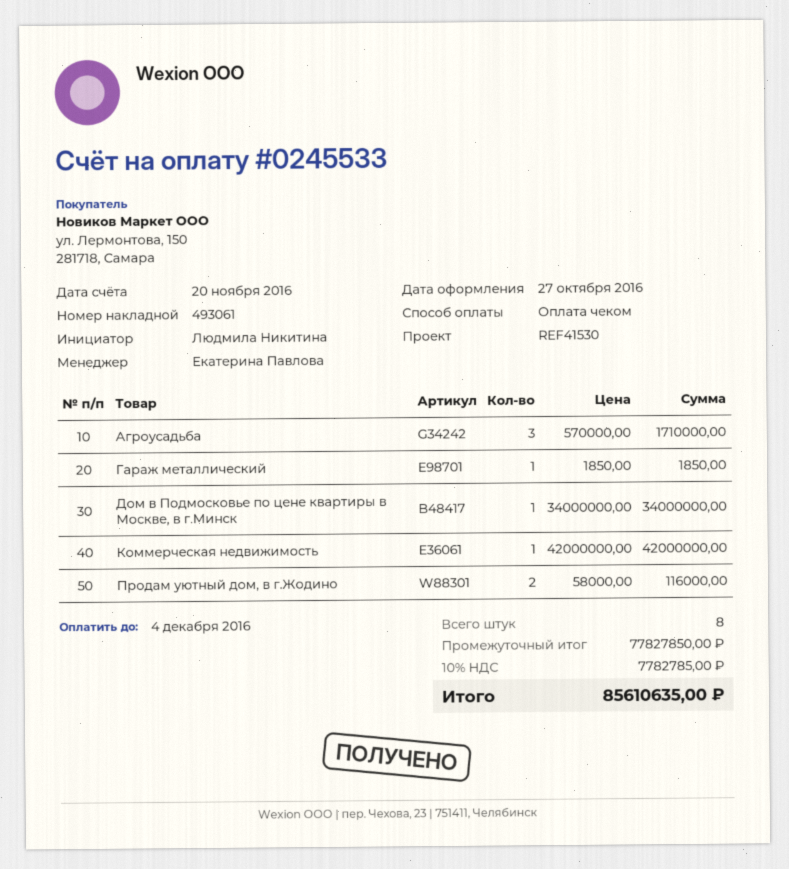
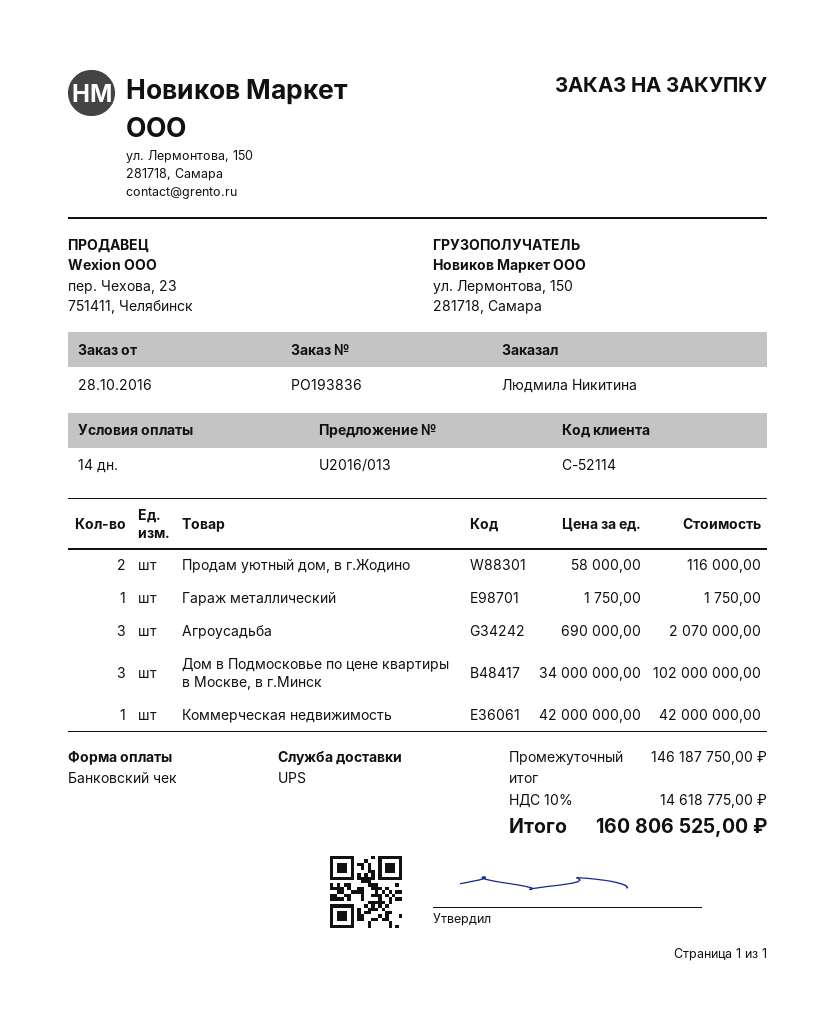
order date: 2016-10-27 -> 2016-10-28
Агроусадьба: 3 x 570000.00 = 1710000.00 -> 3 x 690000.00 = 2070000.00
Гараж металлический: 1 x 1850.00 = 1850.00 -> 1 x 1750.00 = 1750.00
Дом в Подмосковье по цене квартиры в Москве, в г.Минск: 1 x 34000000.00 = 34000000.00 -> 3 x 34000000.00 = 102000000.00
subtotal: 77827850.00 -> 146187750.00
tax: 10% = 7782785.00 -> 10% = 14618775.00
total: 85610635.00 -> 160806525.00

